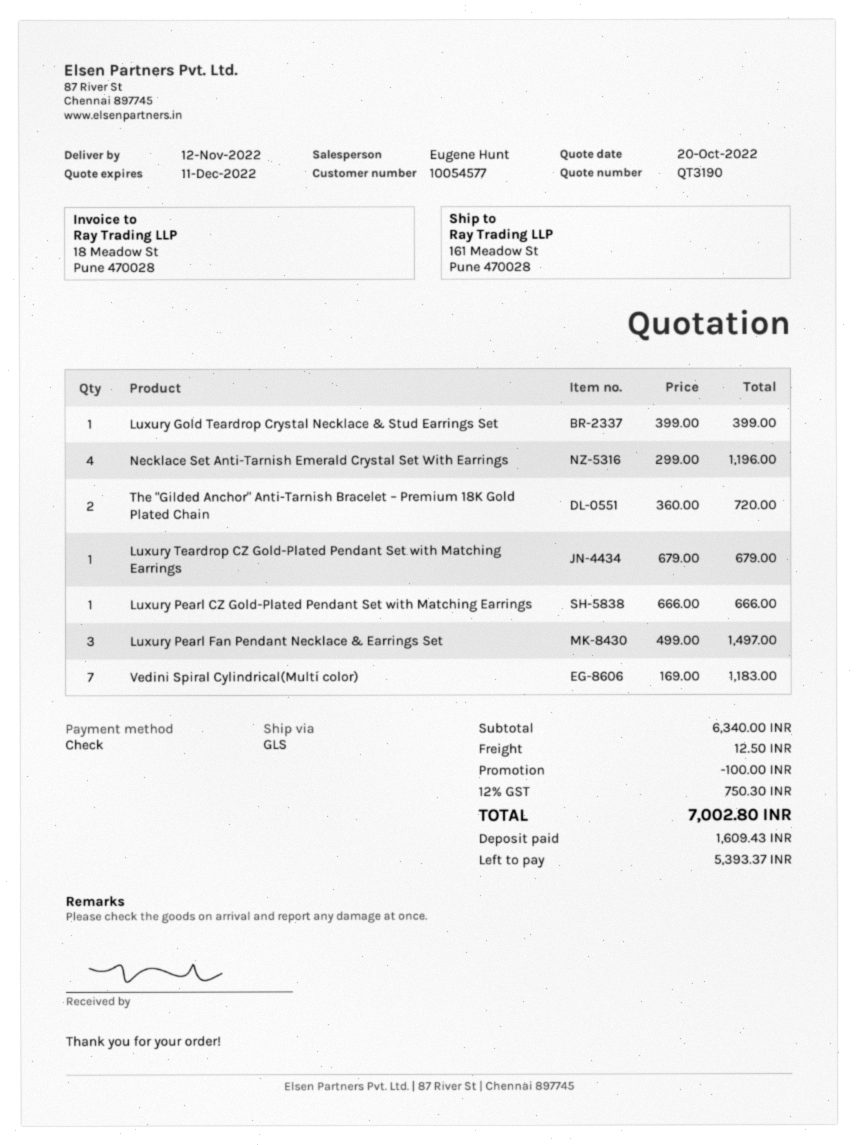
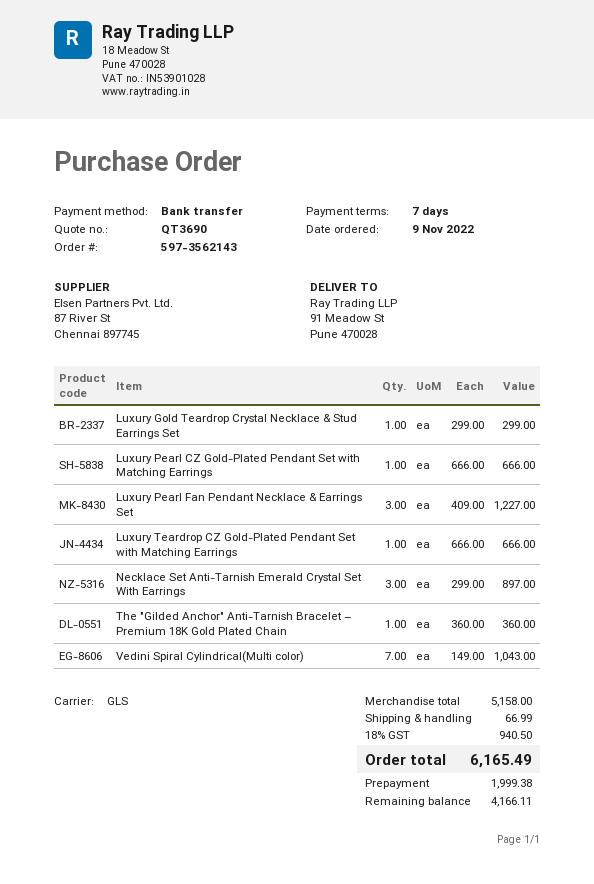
quote number: QT3190 -> QT3690
payment method: cheque -> bank transfer
ship to: 161 Meadow St, Pune 470028 -> 91 Meadow St, Pune 470028
Luxury Gold Teardrop Crystal Necklace & Stud Earrings Set: 1 x 399.00 = 399.00 -> 1 x 299.00 = 299.00
Necklace Set Anti-Tarnish Emerald Crystal Set With Earrings: 4 x 299.00 = 1196.00 -> 3 x 299.00 = 897.00
The "Gilded Anchor" Anti-Tarnish Bracelet – Premium 18K Gold Plated Chain: 2 x 360.00 = 720.00 -> 1 x 360.00 = 360.00
Luxury Teardrop CZ Gold-Plated Pendant Set with Matching Earrings: 1 x 679.00 = 679.00 -> 1 x 666.00 = 666.00
Luxury Pearl Fan Pendant Necklace & Earrings Set: 3 x 499.00 = 1497.00 -> 3 x 409.00 = 1227.00
Vedini Spiral Cylindrical(Multi color): 7 x 169.00 = 1183.00 -> 7 x 149.00 = 1043.00
subtotal: 6340.00 -> 5158.00
discount: 100.00 -> none
shipping: 12.50 -> 66.99
tax: 12% = 750.30 -> 18% = 940.50
total: 7002.80 -> 6165.49
deposit: 1609.43 -> 1999.38
balance: 5393.37 -> 4166.11

